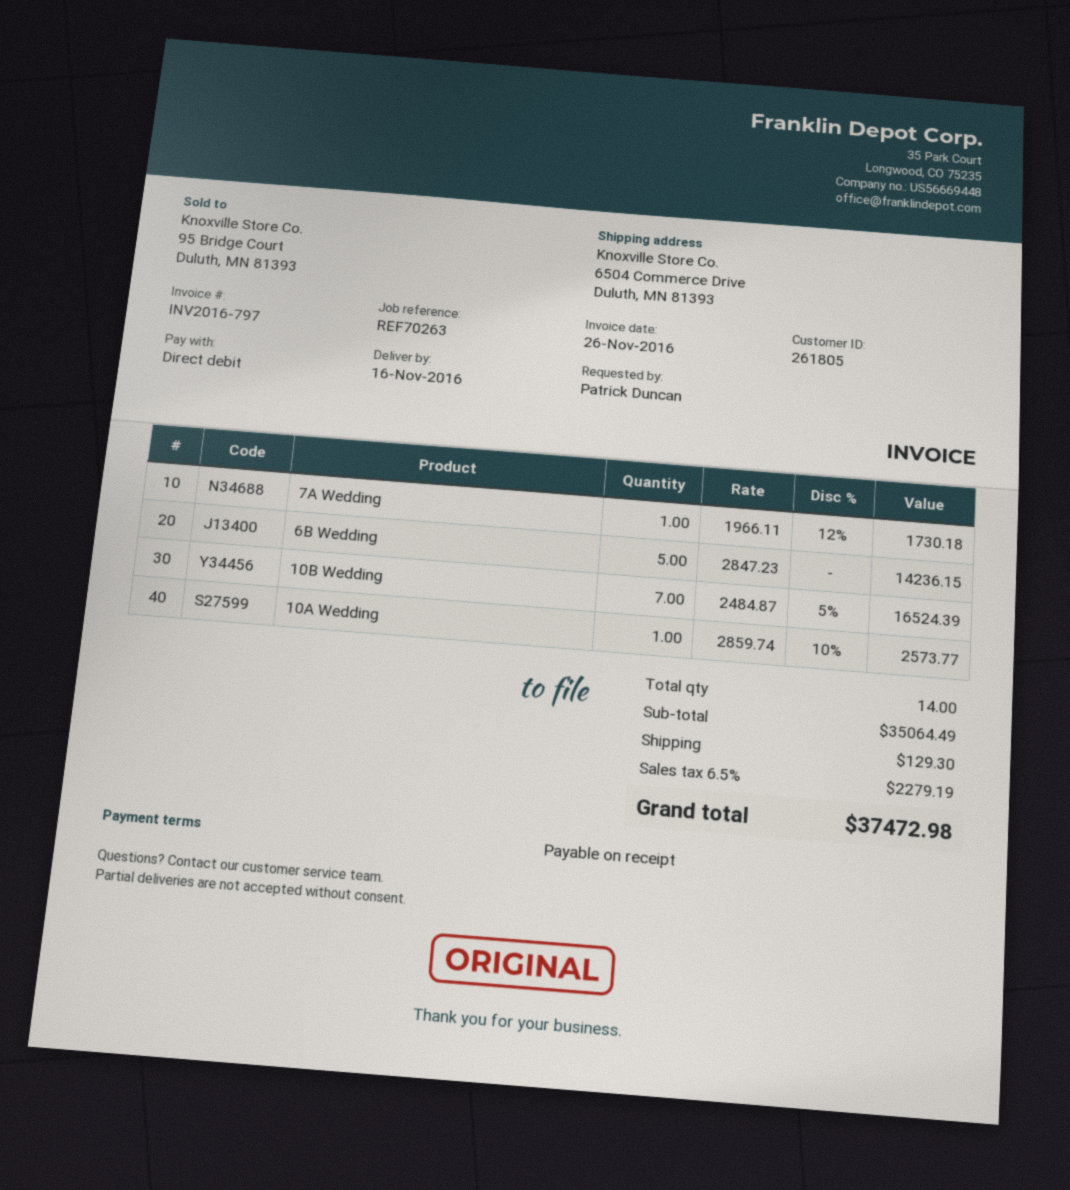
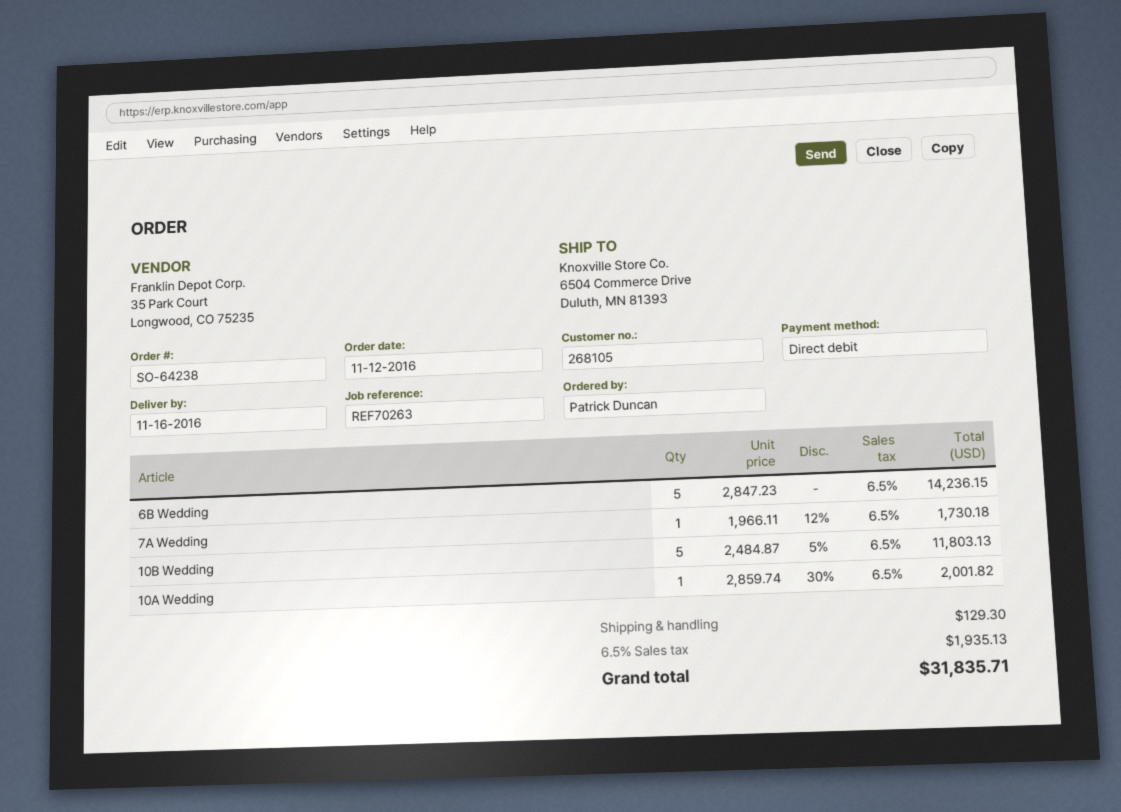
customer number: 261805 -> 268105
10B Wedding: 7 x 2484.87 - 5% = 16524.39 -> 5 x 2484.87 - 5% = 11803.13
10A Wedding: 1 x 2859.74 - 10% = 2573.77 -> 1 x 2859.74 - 30% = 2001.82
tax: 6.5% = 2279.19 -> 6.5% = 1935.13
total: 37472.98 -> 31835.71

